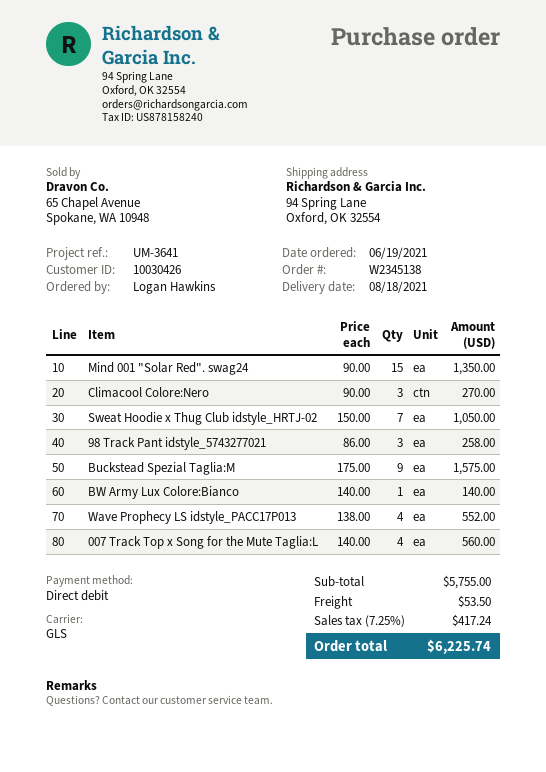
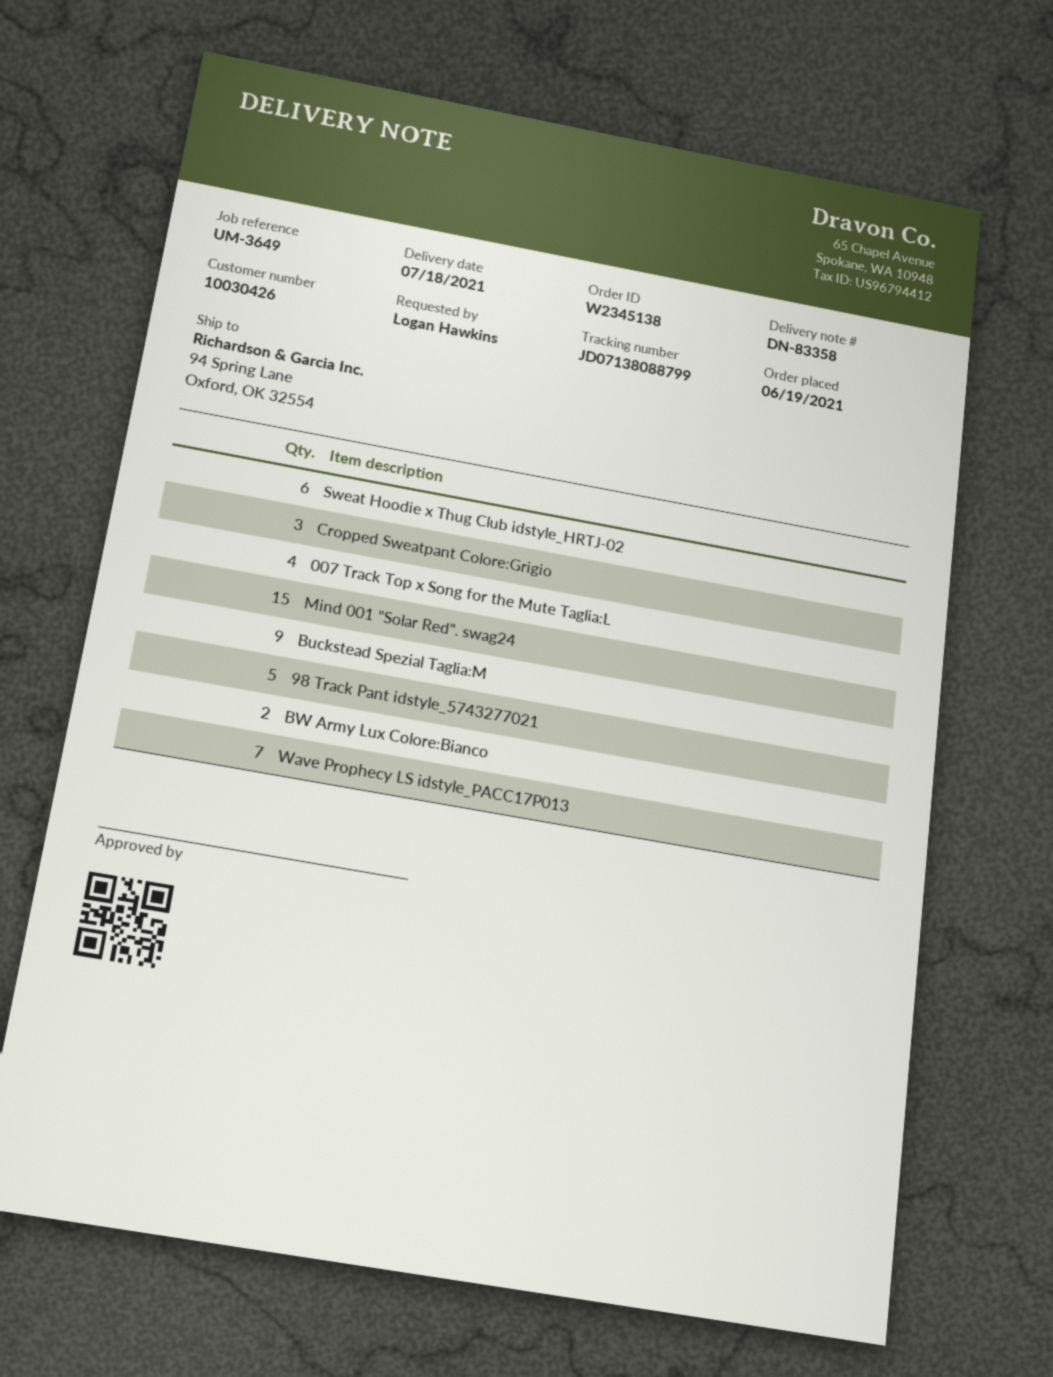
delivery date: 2021-08-18 -> 2021-07-18
reference: UM-3641 -> UM-3649
Climacool Colore:Nero: 3 -> none
Sweat Hoodie x Thug Club idstyle_HRTJ-02: 7 -> 6
98 Track Pant idstyle_5743277021: 3 -> 5
BW Army Lux Colore:Bianco: 1 -> 2
Wave Prophecy LS idstyle_PACC17P013: 4 -> 7
Cropped Sweatpant Colore:Grigio: none -> 3

